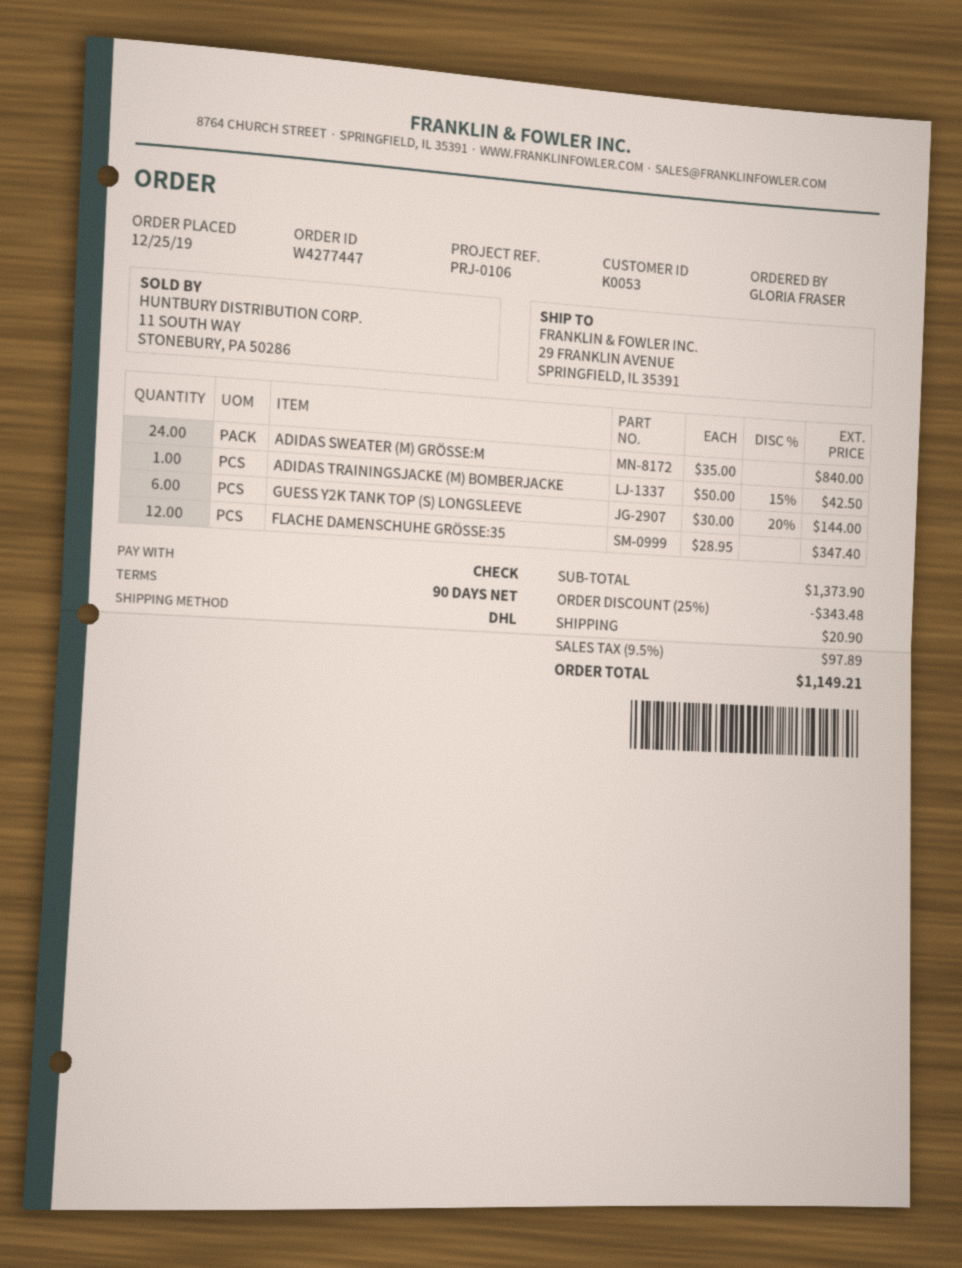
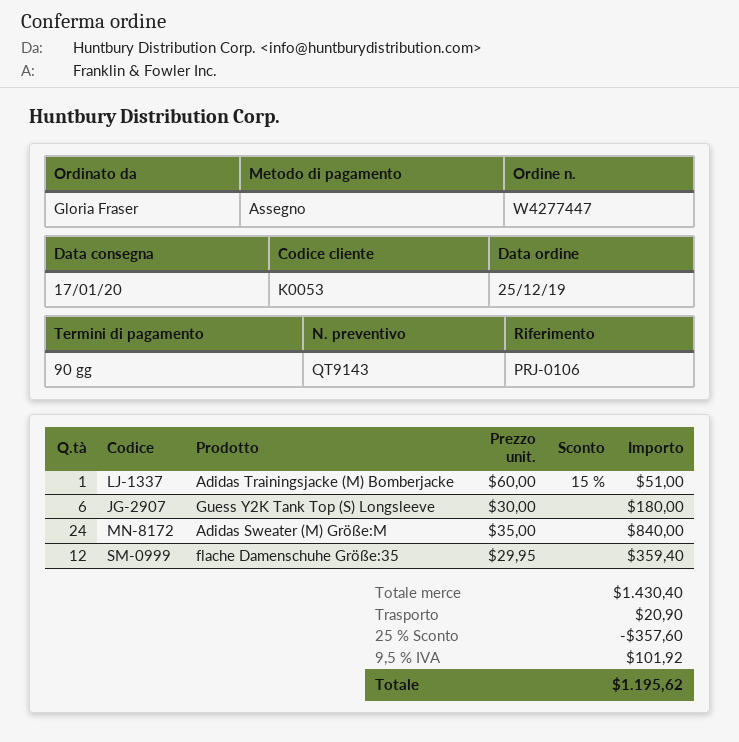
ADIDAS TRAININGSJACKE (M) BOMBERJACKE: 1 x 50.00 - 15% = 42.50 -> 1 x 60.00 - 15% = 51.00
GUESS Y2K TANK TOP (S) LONGSLEEVE: 6 x 30.00 - 20% = 144.00 -> 6 x 30.00 = 180.00
FLACHE DAMENSCHUHE GRÖSSE:35: 12 x 28.95 = 347.40 -> 12 x 29.95 = 359.40
subtotal: 1373.90 -> 1430.40
discount: 25% = 343.48 -> 25% = 357.60
tax: 9.5% = 97.89 -> 9.5% = 101.92
total: 1149.21 -> 1195.62

